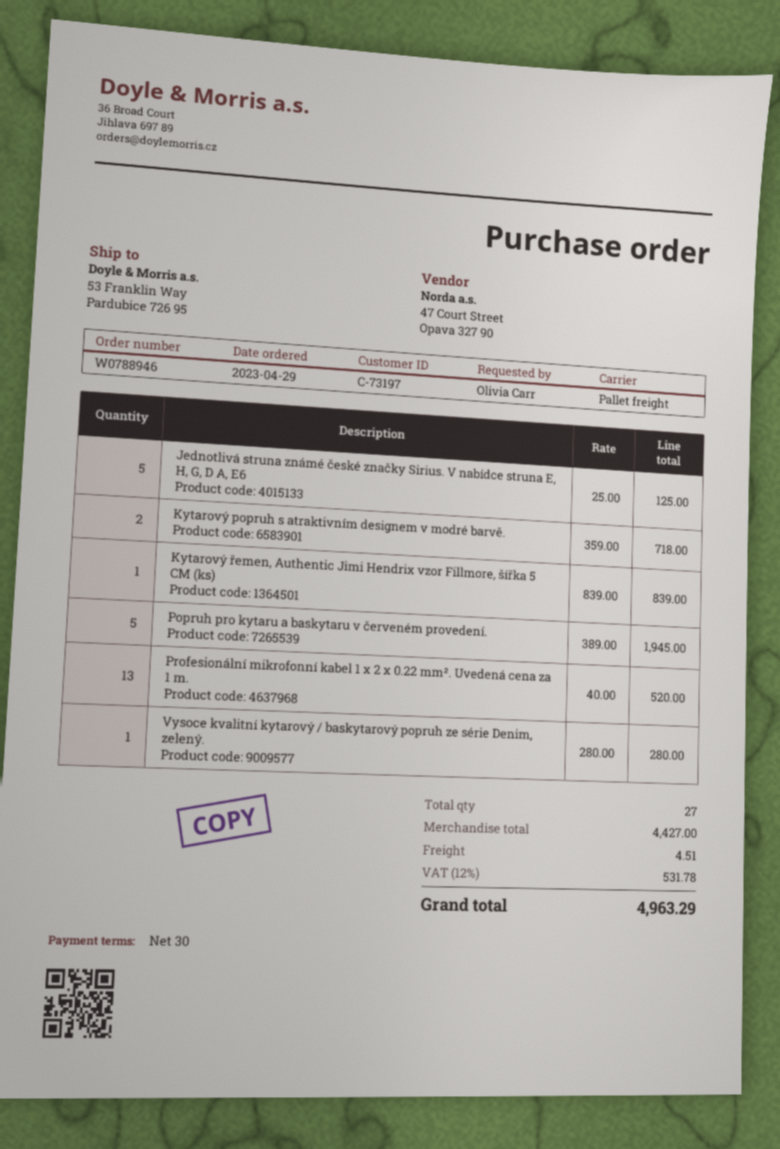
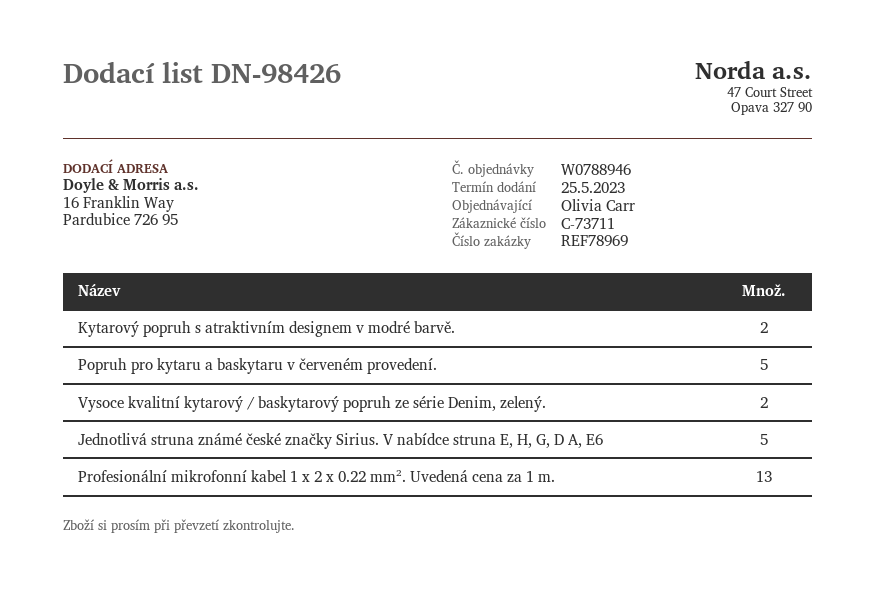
customer number: C-73197 -> C-73711
ship to: 53 Franklin Way, Pardubice 726 95 -> 16 Franklin Way, Pardubice 726 95
Kytarový řemen, Authentic Jimi Hendrix vzor Fillmore, šířka 5 CM (ks): 1 -> none
Vysoce kvalitní kytarový / baskytarový popruh ze série Denim, zelený.: 1 -> 2

